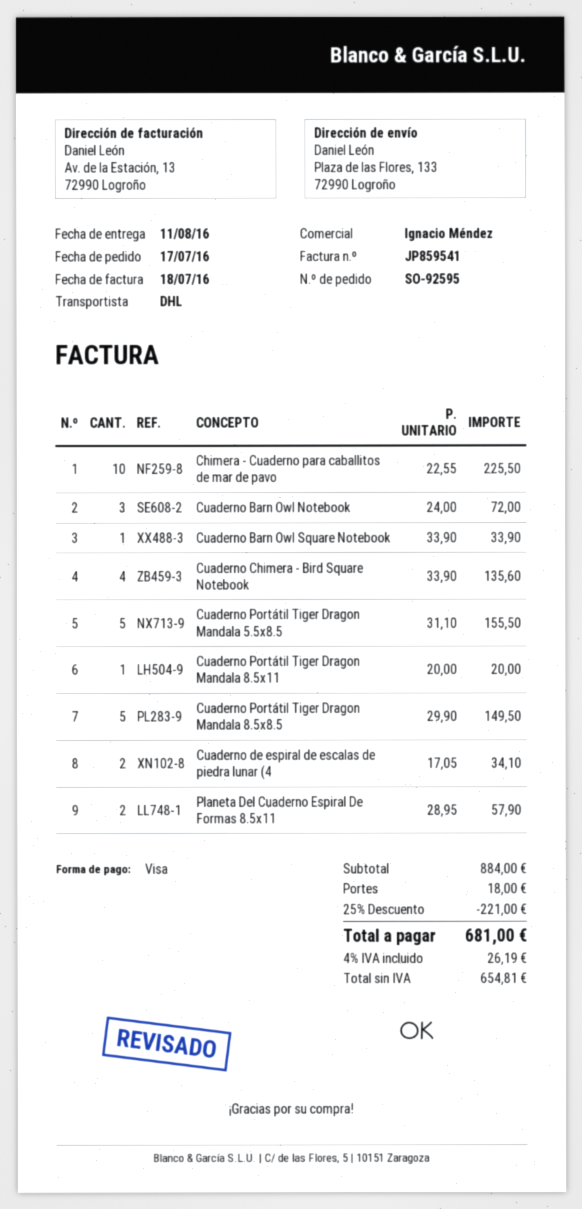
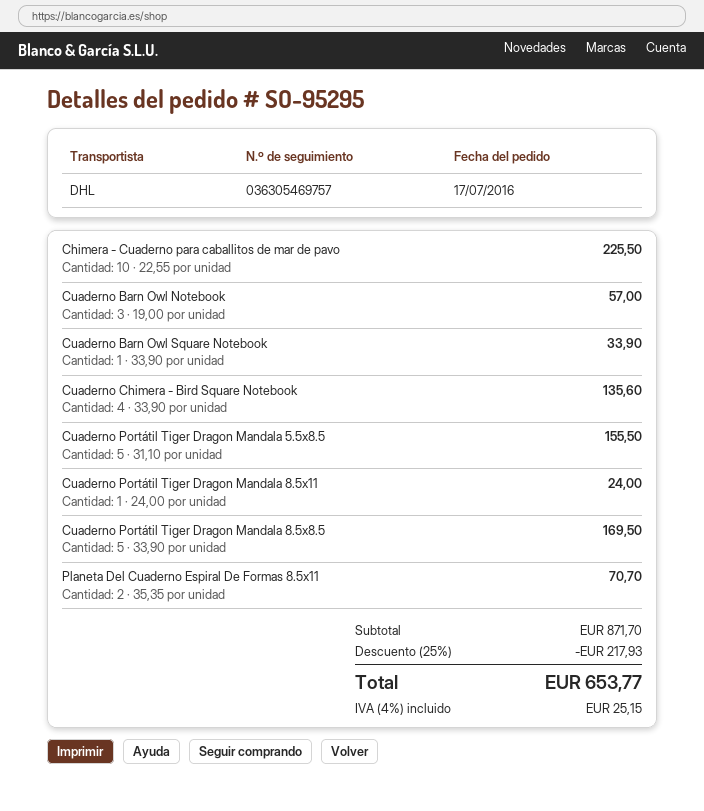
order number: SO-92595 -> SO-95295
Cuaderno Barn Owl Notebook: 3 x 24.00 = 72.00 -> 3 x 19.00 = 57.00
Cuaderno Portátil Tiger Dragon Mandala 8.5x11: 1 x 20.00 = 20.00 -> 1 x 24.00 = 24.00
Cuaderno Portátil Tiger Dragon Mandala 8.5x8.5: 5 x 29.90 = 149.50 -> 5 x 33.90 = 169.50
Cuaderno de espiral de escalas de piedra lunar (4: 2 x 17.05 = 34.10 -> none
Planeta Del Cuaderno Espiral De Formas 8.5x11: 2 x 28.95 = 57.90 -> 2 x 35.35 = 70.70
subtotal: 884.00 -> 871.70
discount: 25% = 221.00 -> 25% = 217.93
shipping: 18.00 -> none
tax: 4% = 26.19 -> 4% = 25.15
total: 681.00 -> 653.77

